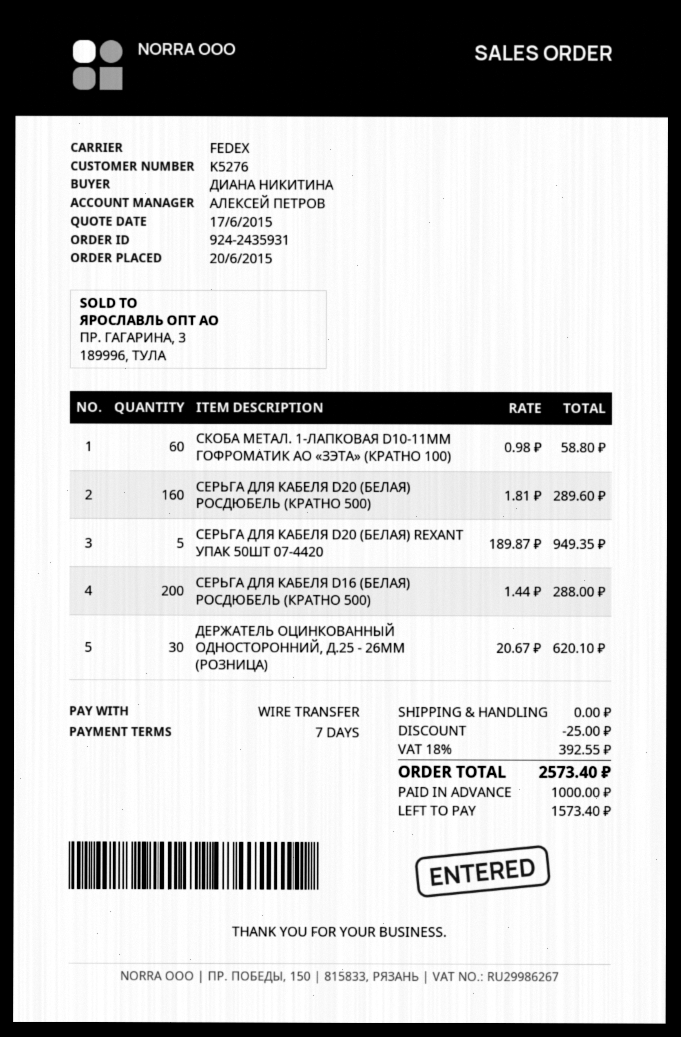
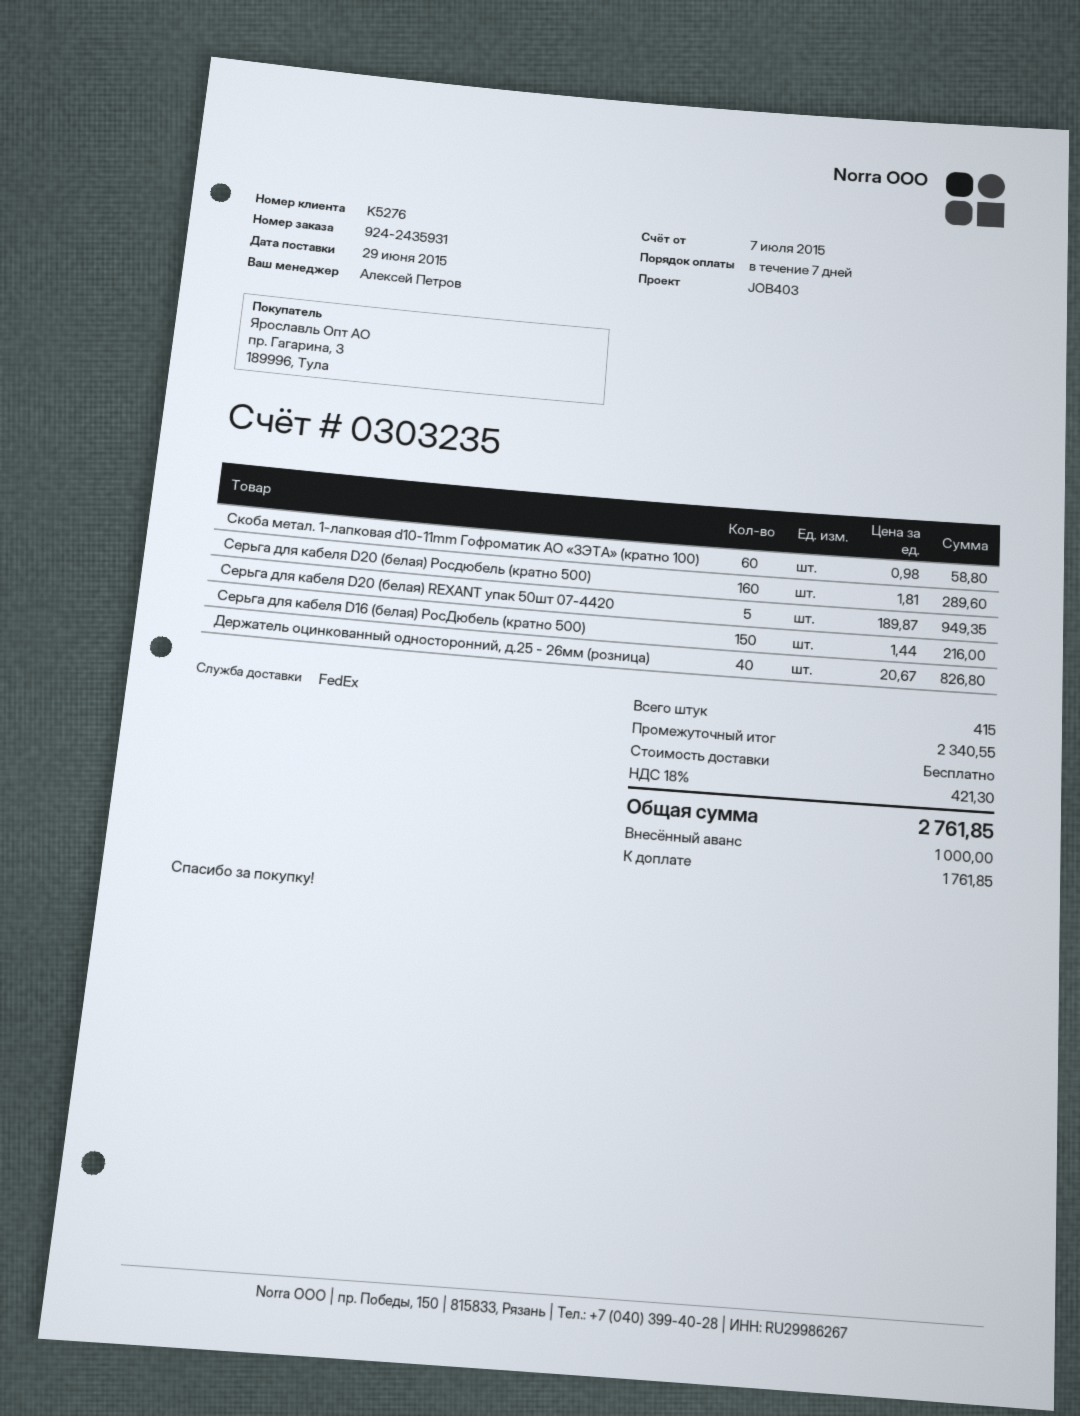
СЕРЬГА ДЛЯ КАБЕЛЯ D16 (БЕЛАЯ) РОСДЮБЕЛЬ (КРАТНО 500): 200 x 1.44 = 288.00 -> 150 x 1.44 = 216.00
ДЕРЖАТЕЛЬ ОЦИНКОВАННЫЙ ОДНОСТОРОННИЙ, Д.25 - 26ММ (РОЗНИЦА): 30 x 20.67 = 620.10 -> 40 x 20.67 = 826.80
discount: 25.00 -> none
tax: 18% = 392.55 -> 18% = 421.30
total: 2573.40 -> 2761.85
balance: 1573.40 -> 1761.85

